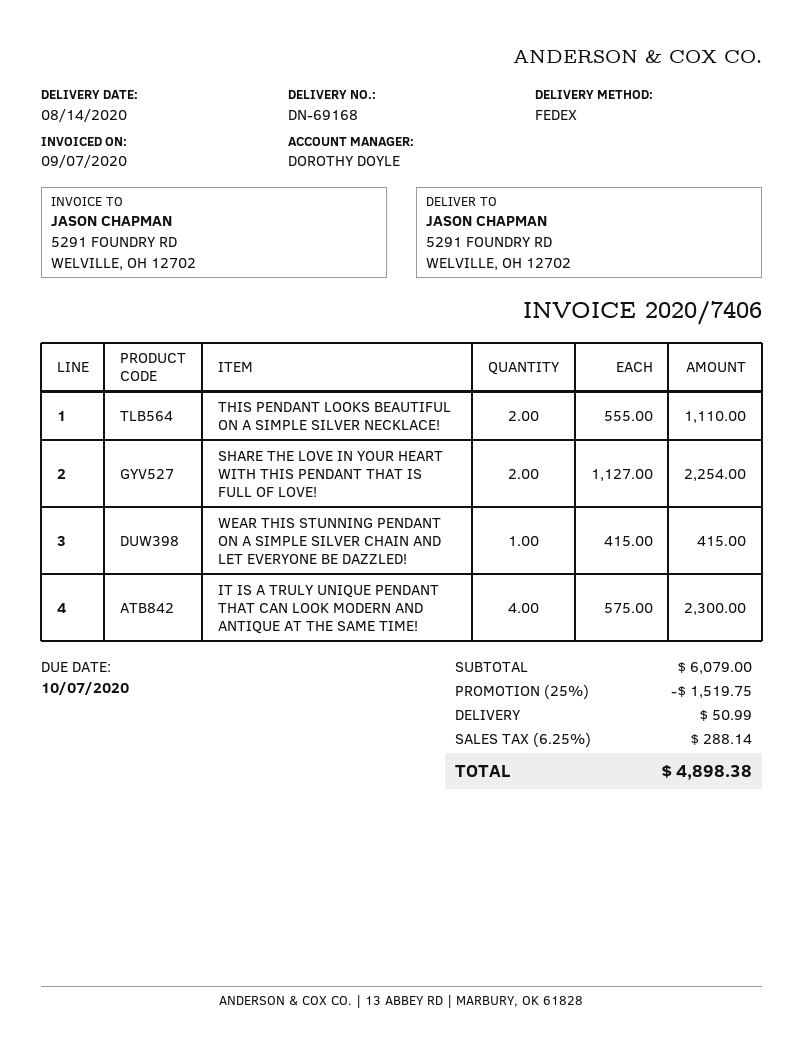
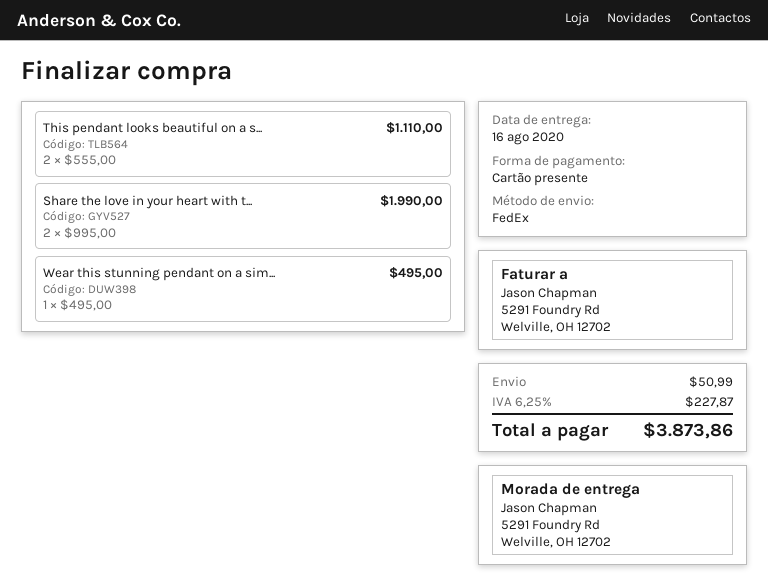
delivery date: 2020-08-14 -> 2020-08-16
SHARE THE LOVE IN YOUR HEART WITH THIS PENDANT THAT IS FULL OF LOVE!: 2 x 1127.00 = 2254.00 -> 2 x 995.00 = 1990.00
WEAR THIS STUNNING PENDANT ON A SIMPLE SILVER CHAIN AND LET EVERYONE BE DAZZLED!: 1 x 415.00 = 415.00 -> 1 x 495.00 = 495.00
IT IS A TRULY UNIQUE PENDANT THAT CAN LOOK MODERN AND ANTIQUE AT THE SAME TIME!: 4 x 575.00 = 2300.00 -> none
discount: 25% = 1519.75 -> none
tax: 6.25% = 288.14 -> 6.25% = 227.87
total: 4898.38 -> 3873.86

